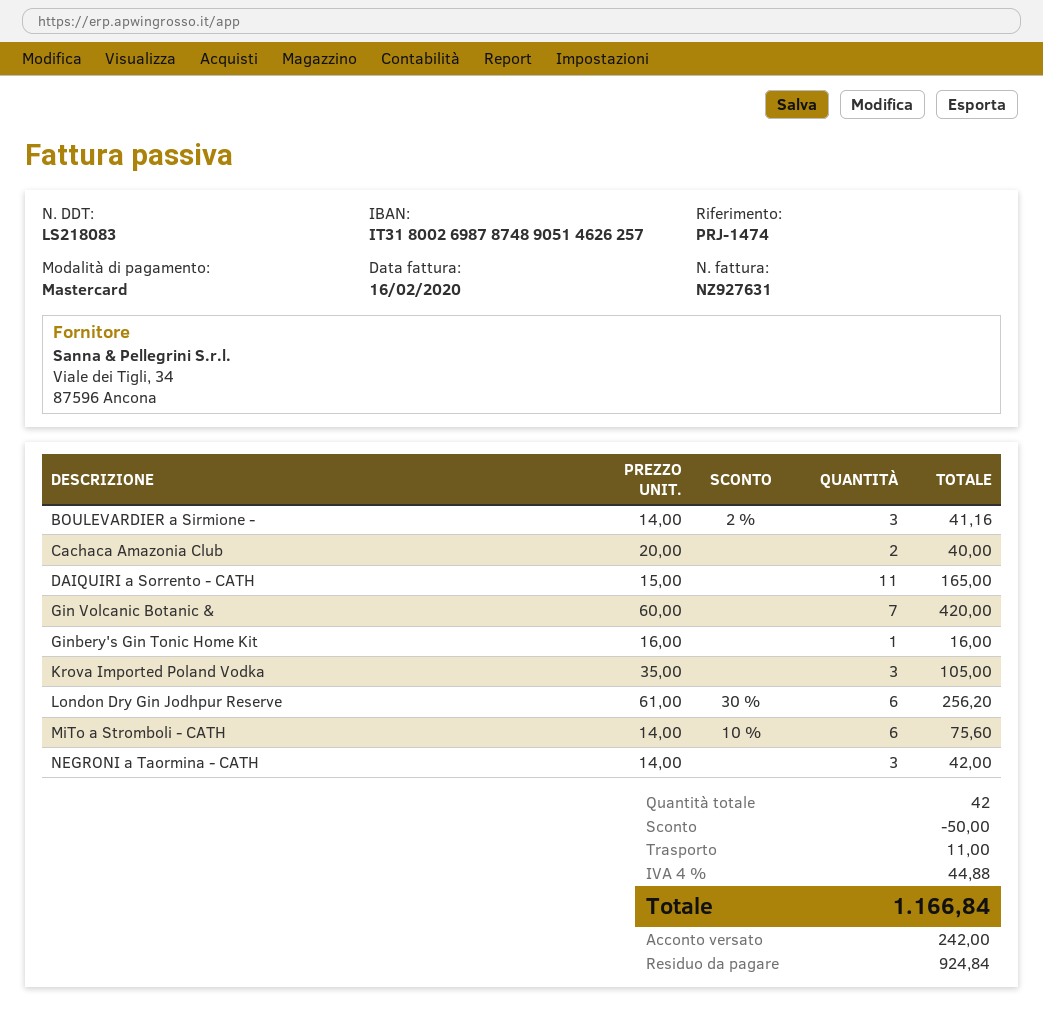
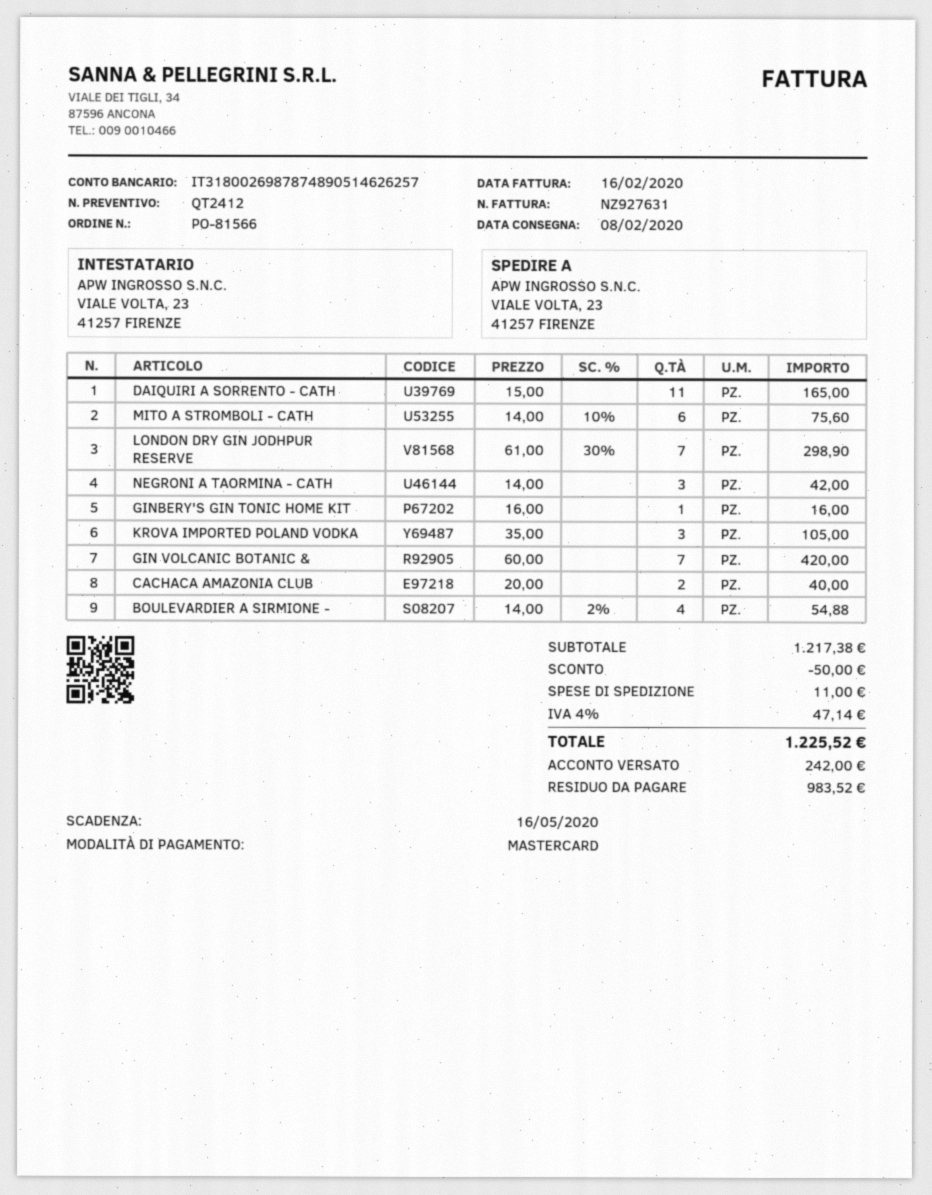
BOULEVARDIER a Sirmione -: 3 x 14.00 - 2% = 41.16 -> 4 x 14.00 - 2% = 54.88
London Dry Gin Jodhpur Reserve: 6 x 61.00 - 30% = 256.20 -> 7 x 61.00 - 30% = 298.90
tax: 4% = 44.88 -> 4% = 47.14
total: 1166.84 -> 1225.52
balance: 924.84 -> 983.52

